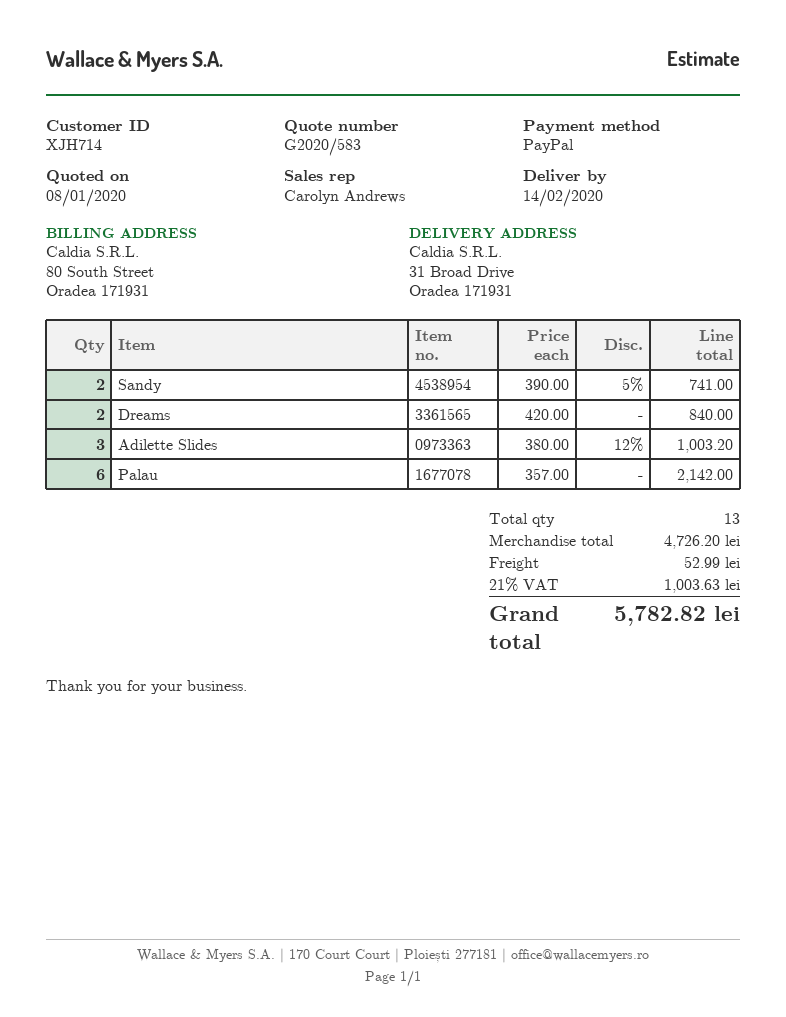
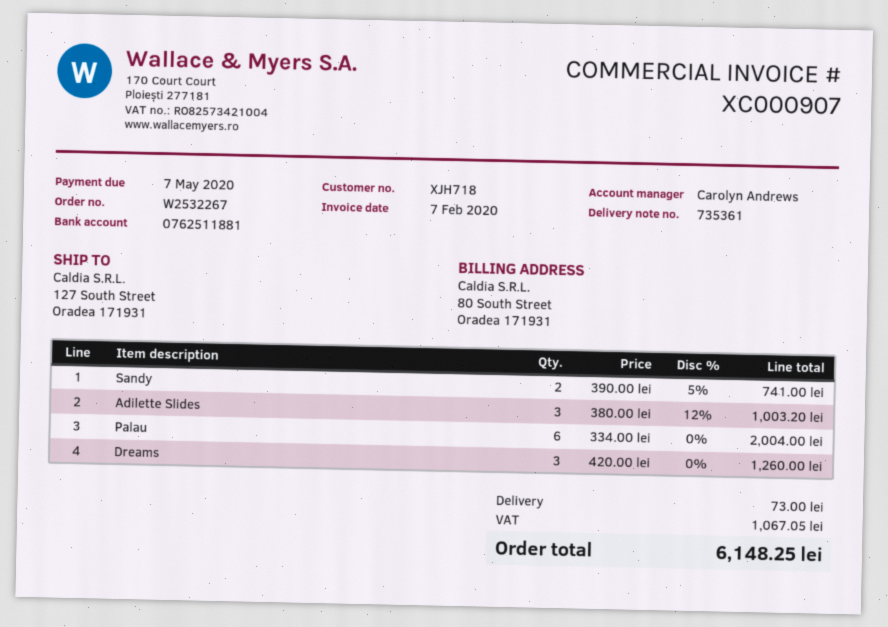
customer number: XJH714 -> XJH718
ship to: 31 Broad Drive, Oradea 171931 -> 127 South Street, Oradea 171931
Dreams: 2 x 420.00 = 840.00 -> 3 x 420.00 = 1260.00
Palau: 6 x 357.00 = 2142.00 -> 6 x 334.00 = 2004.00
shipping: 52.99 -> 73.00
tax: 1003.63 -> 1067.05
total: 5782.82 -> 6148.25

